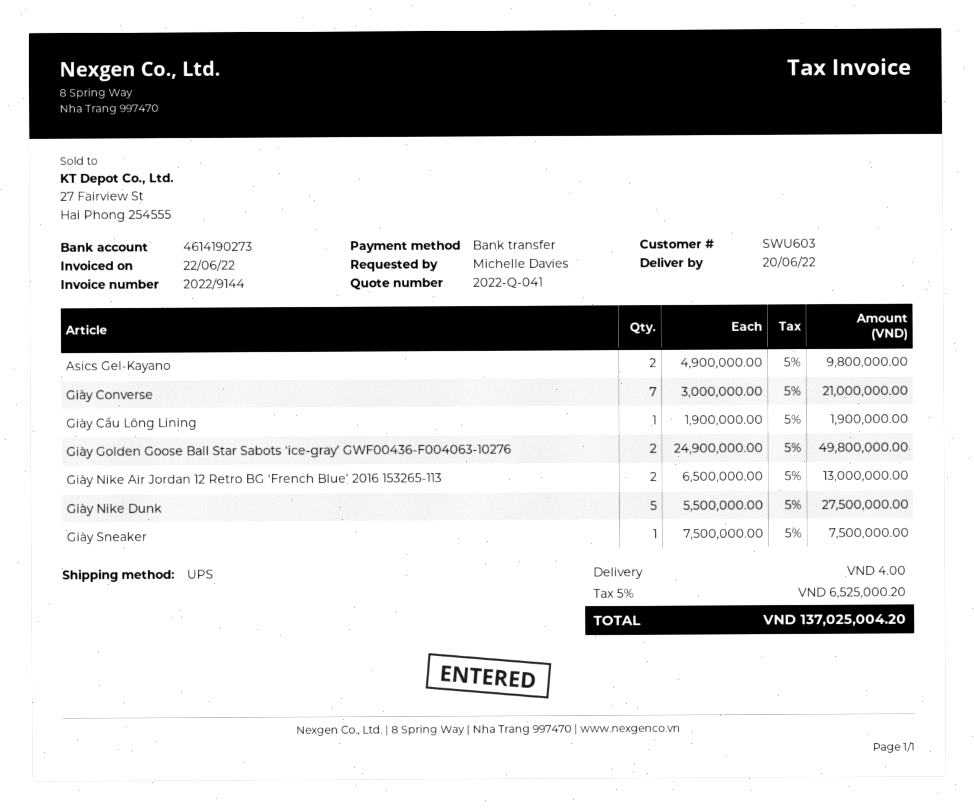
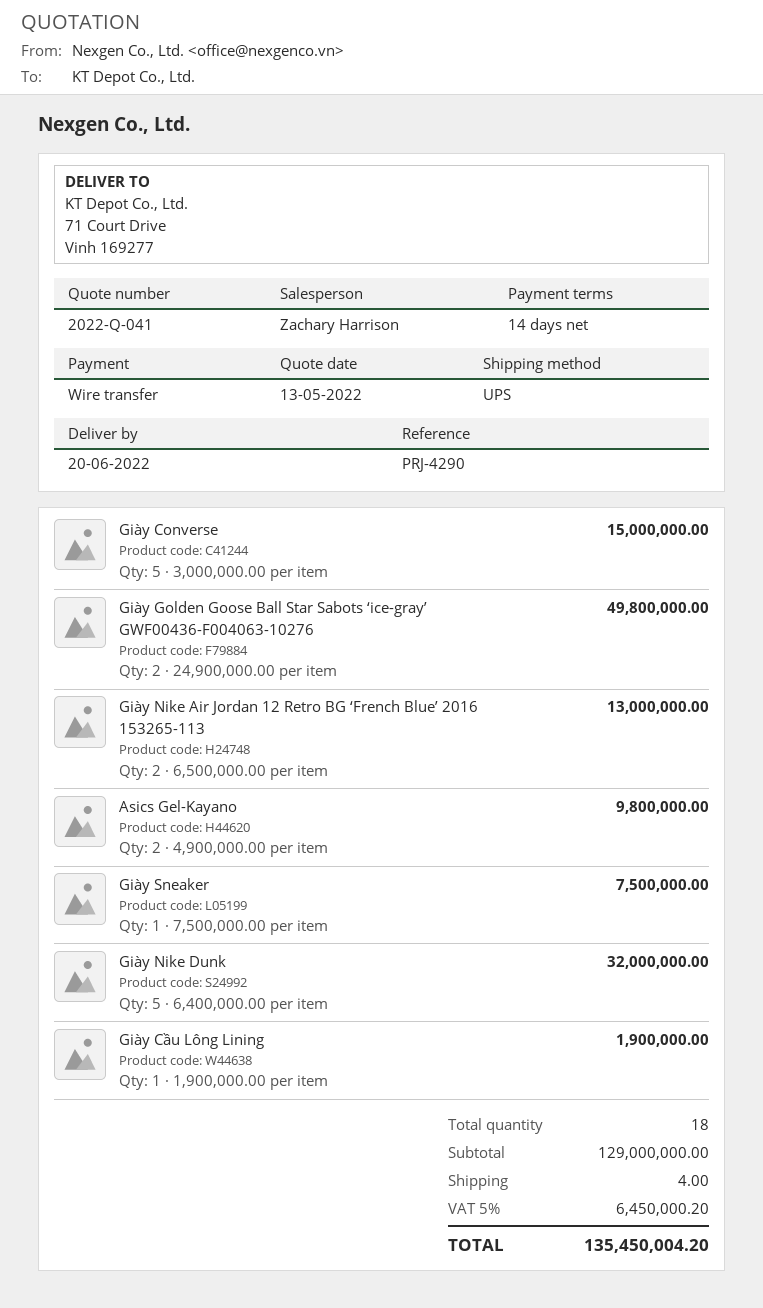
Giày Converse: 7 x 3000000.00 = 21000000.00 -> 5 x 3000000.00 = 15000000.00
Giày Nike Dunk: 5 x 5500000.00 = 27500000.00 -> 5 x 6400000.00 = 32000000.00
tax: 5% = 6525000.20 -> 5% = 6450000.20
total: 137025004.20 -> 135450004.20

